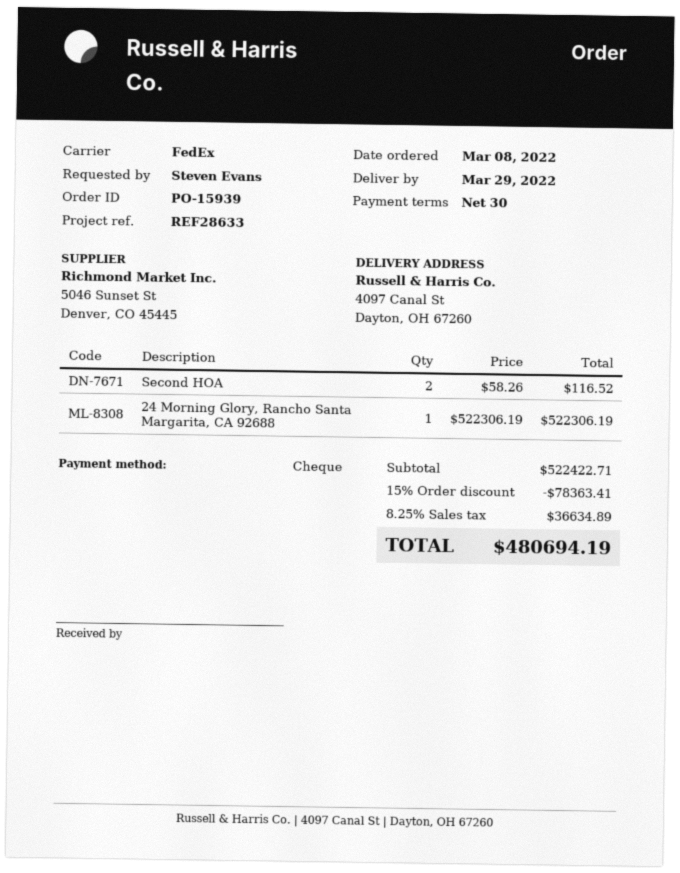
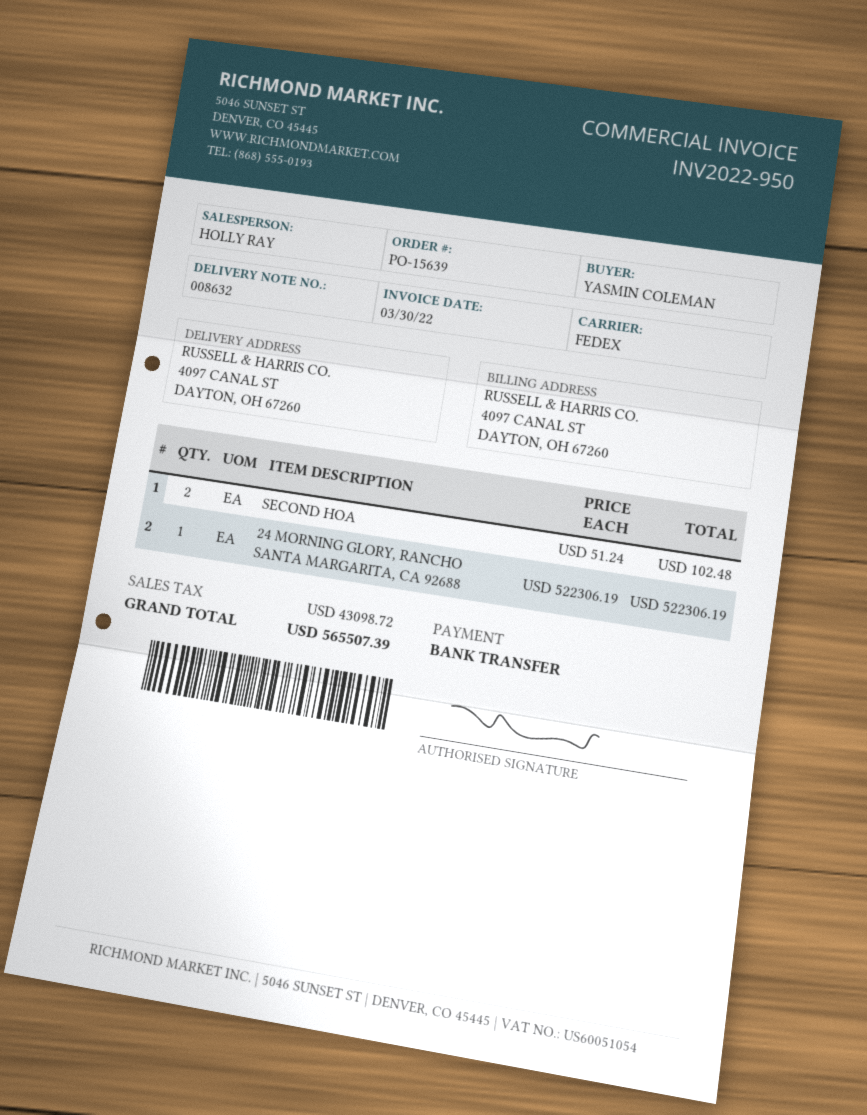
order number: PO-15939 -> PO-15639
ordered by: Steven Evans -> YASMIN COLEMAN
payment method: cheque -> bank transfer
Second HOA: 2 x 58.26 = 116.52 -> 2 x 51.24 = 102.48
discount: 15% = 78363.41 -> none
tax: 36634.89 -> 43098.72
total: 480694.19 -> 565507.39

